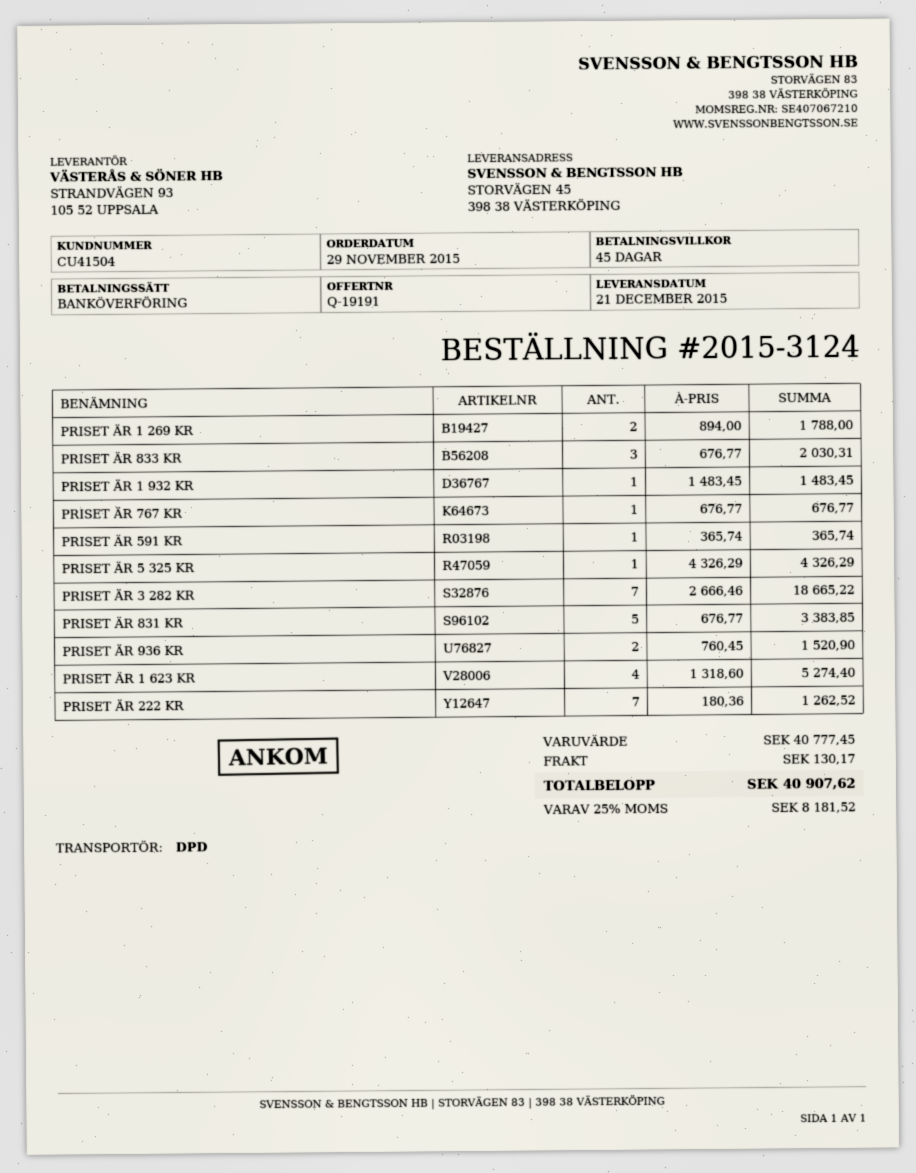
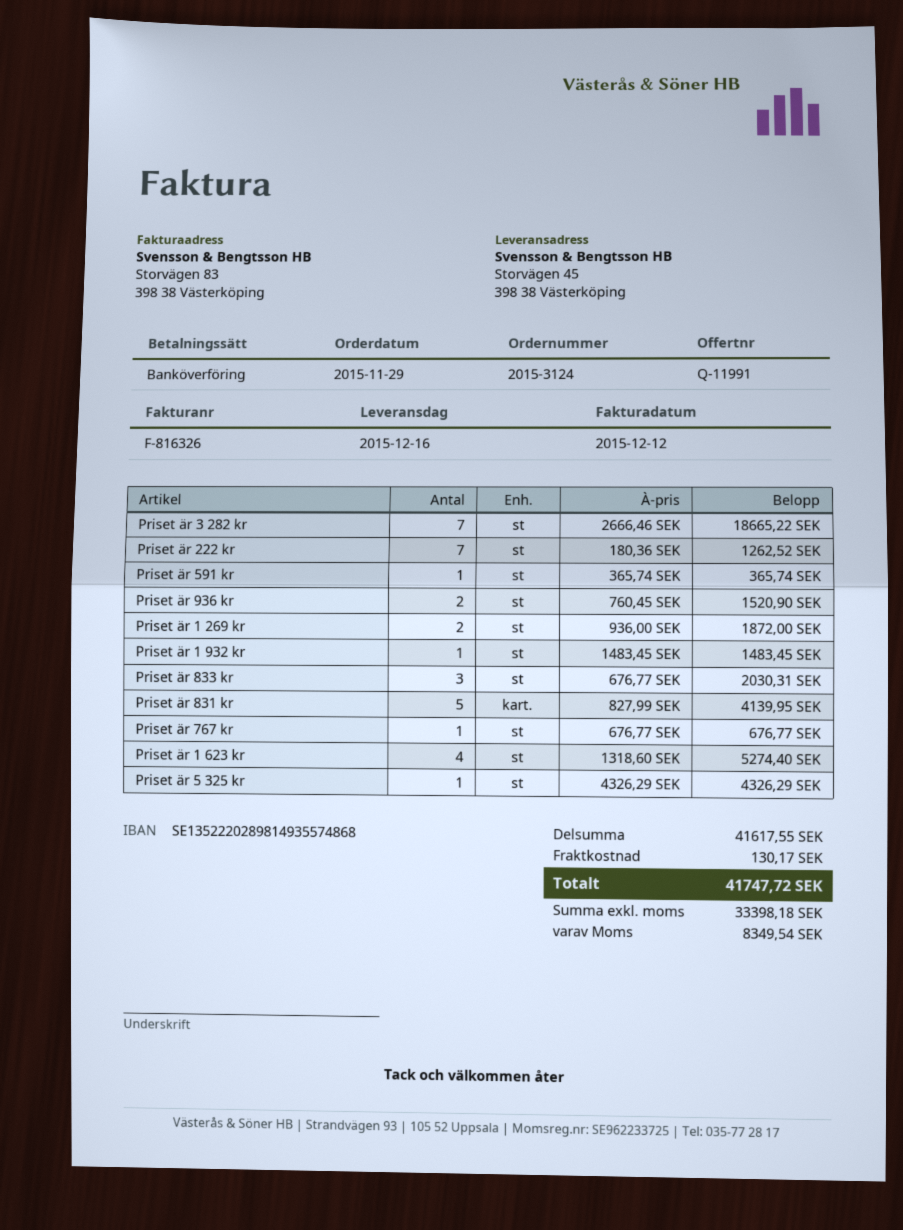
quote number: Q-19191 -> Q-11991
delivery date: 2015-12-21 -> 2015-12-16
PRISET ÄR 1 269 KR: 2 x 894.00 = 1788.00 -> 2 x 936.00 = 1872.00
PRISET ÄR 831 KR: 5 x 676.77 = 3383.85 -> 5 x 827.99 = 4139.95
subtotal: 40777.45 -> 41617.55
tax: 8181.52 -> 8349.54
total: 40907.62 -> 41747.72

